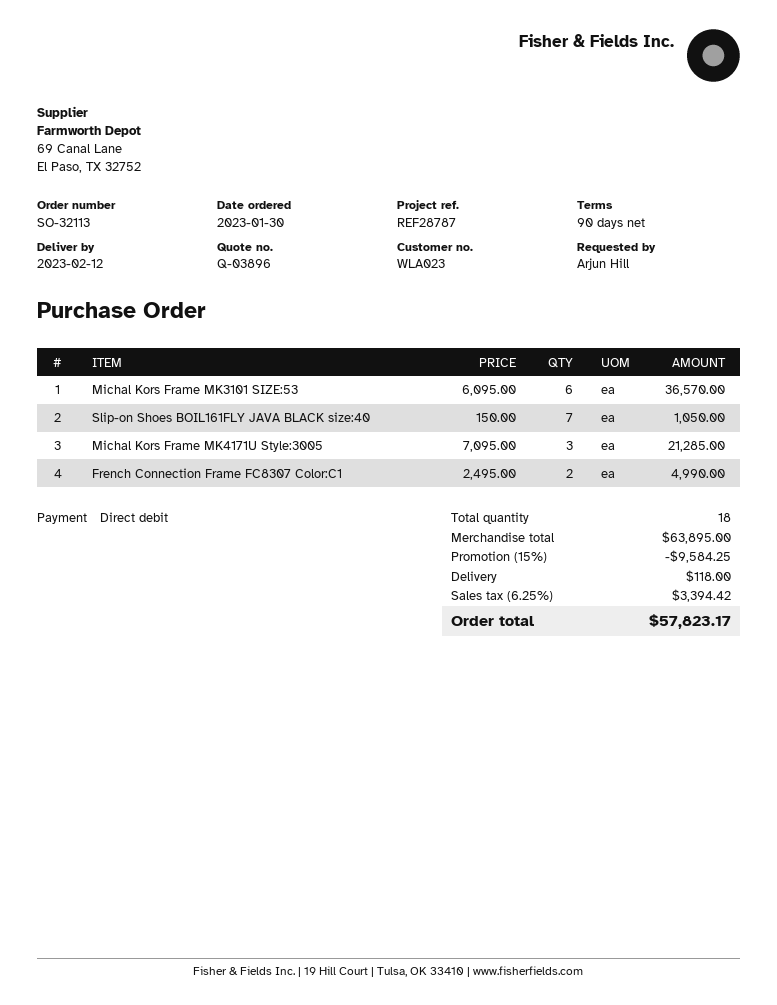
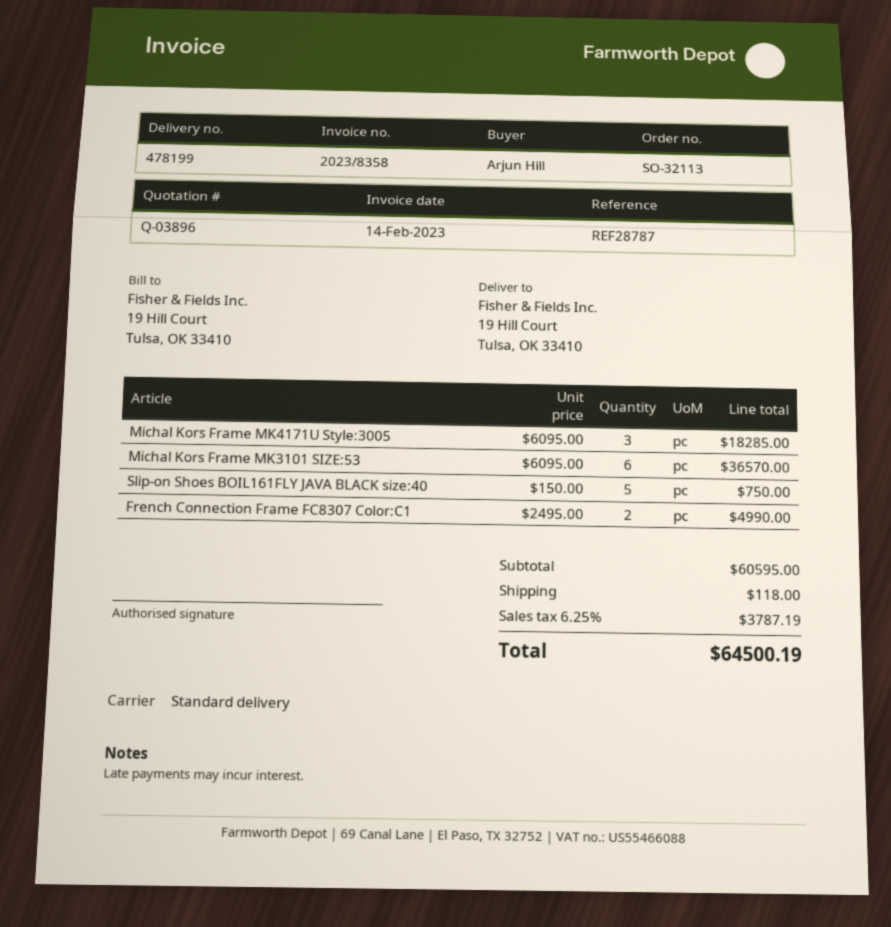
Slip-on Shoes BOIL161FLY JAVA BLACK size:40: 7 x 150.00 = 1050.00 -> 5 x 150.00 = 750.00
Michal Kors Frame MK4171U Style:3005: 3 x 7095.00 = 21285.00 -> 3 x 6095.00 = 18285.00
subtotal: 63895.00 -> 60595.00
discount: 15% = 9584.25 -> none
tax: 6.25% = 3394.42 -> 6.25% = 3787.19
total: 57823.17 -> 64500.19

